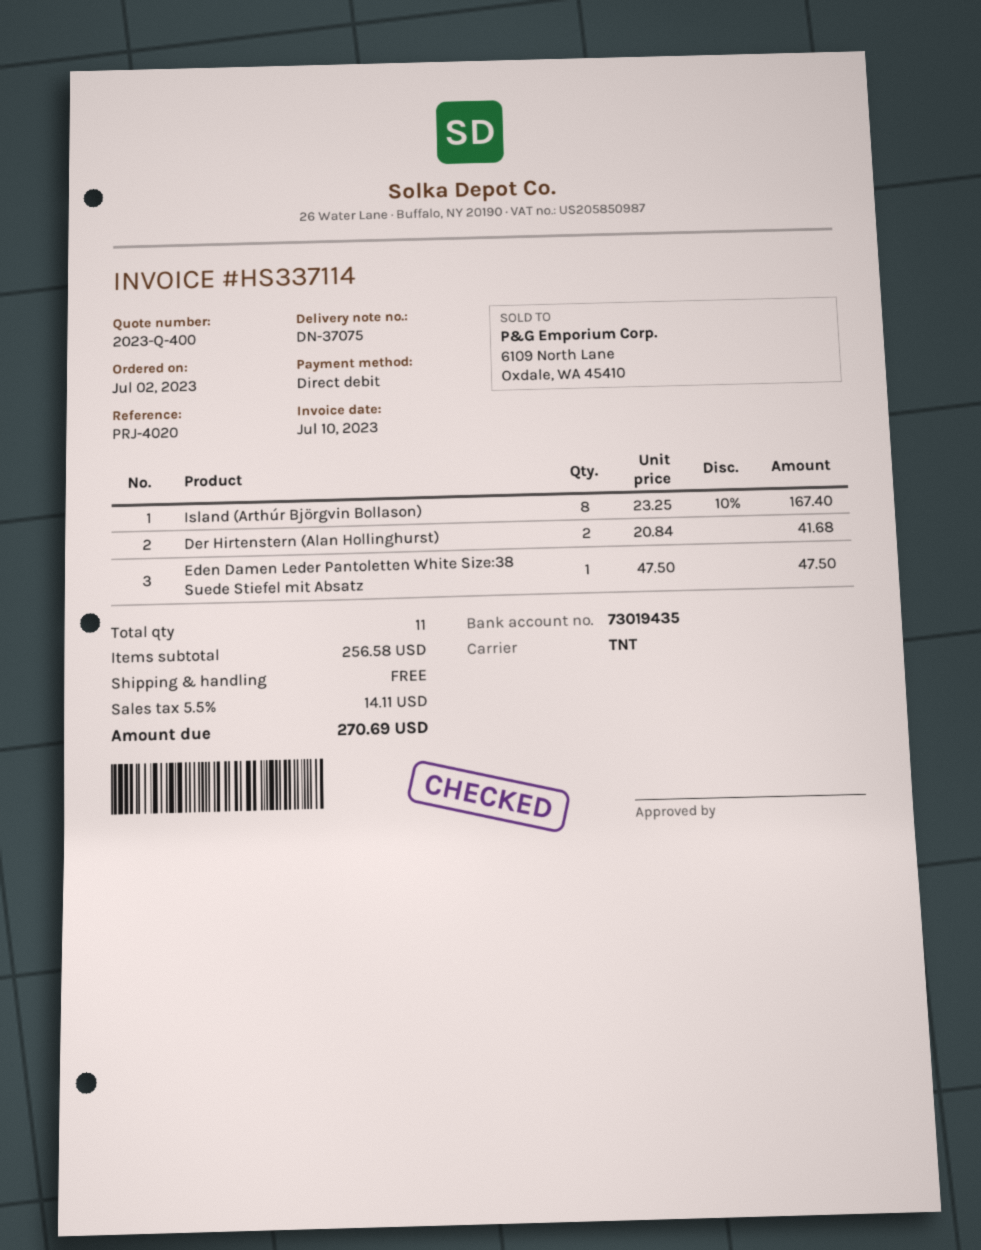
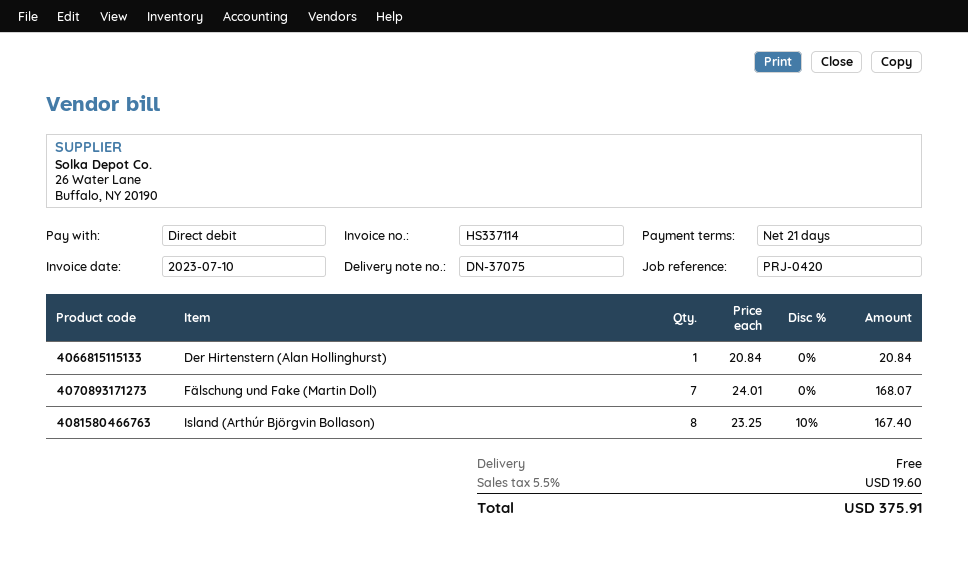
reference: PRJ-4020 -> PRJ-0420
Der Hirtenstern (Alan Hollinghurst): 2 x 20.84 = 41.68 -> 1 x 20.84 = 20.84
Eden Damen Leder Pantoletten White Size:38 Suede Stiefel mit Absatz: 1 x 47.50 = 47.50 -> none
Fälschung und Fake (Martin Doll): none -> 7 x 24.01 = 168.07
tax: 5.5% = 14.11 -> 5.5% = 19.60
total: 270.69 -> 375.91

